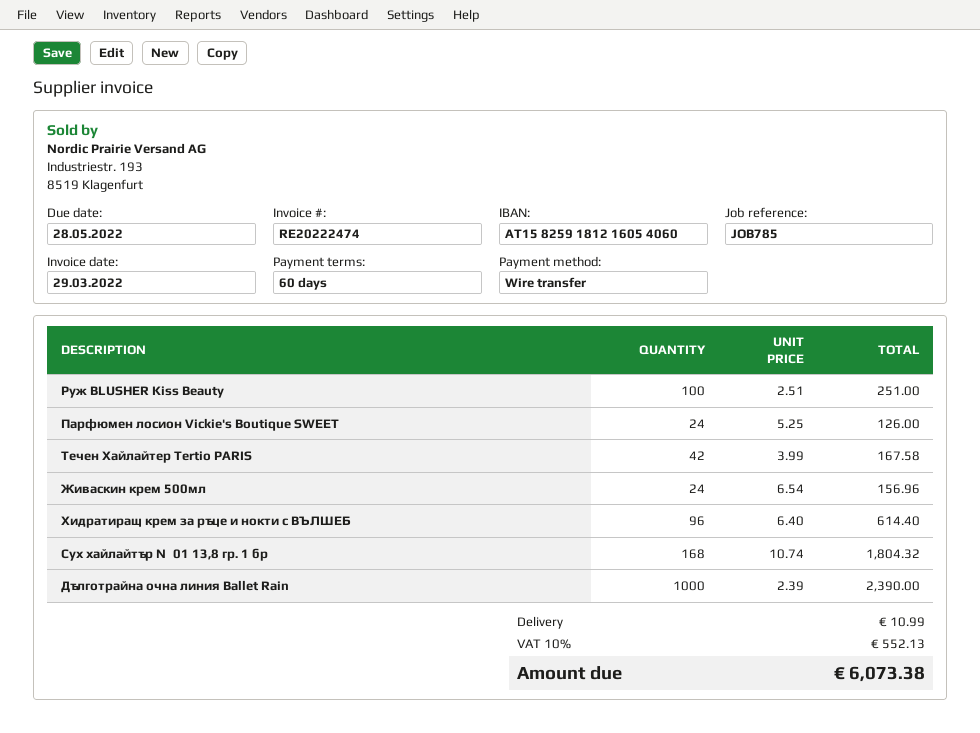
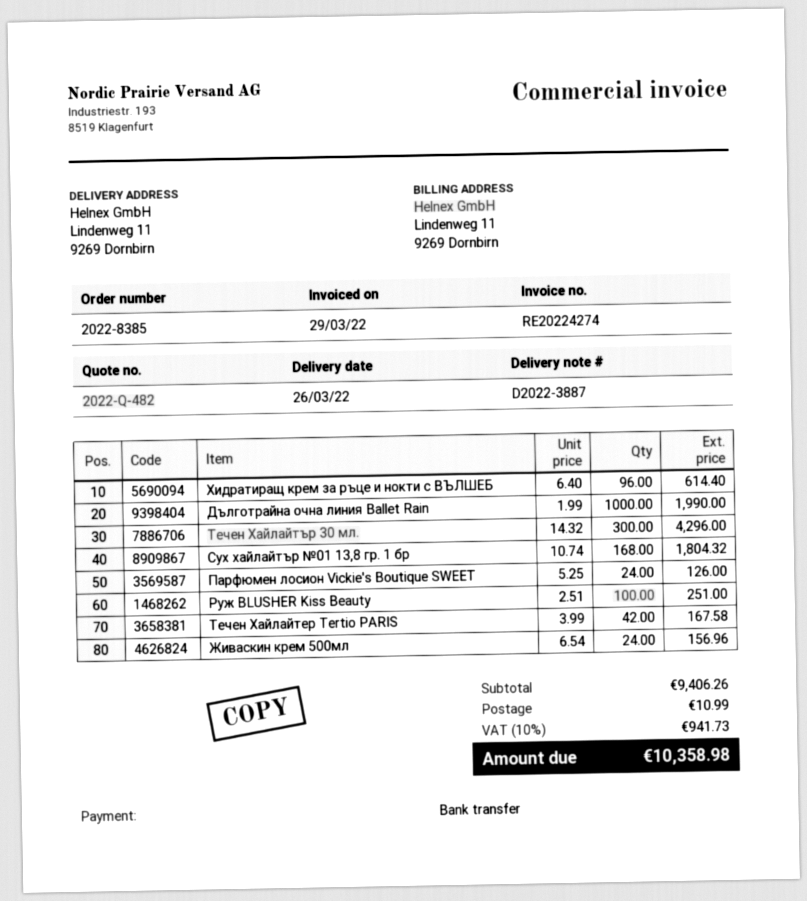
invoice number: RE20222474 -> RE20224274
Дълготрайна очна линия Ballet Rain: 1000 x 2.39 = 2390.00 -> 1000 x 1.99 = 1990.00
Течен Хайлайтър 30 мл.: none -> 300 x 14.32 = 4296.00
tax: 10% = 552.13 -> 10% = 941.73
total: 6073.38 -> 10358.98

